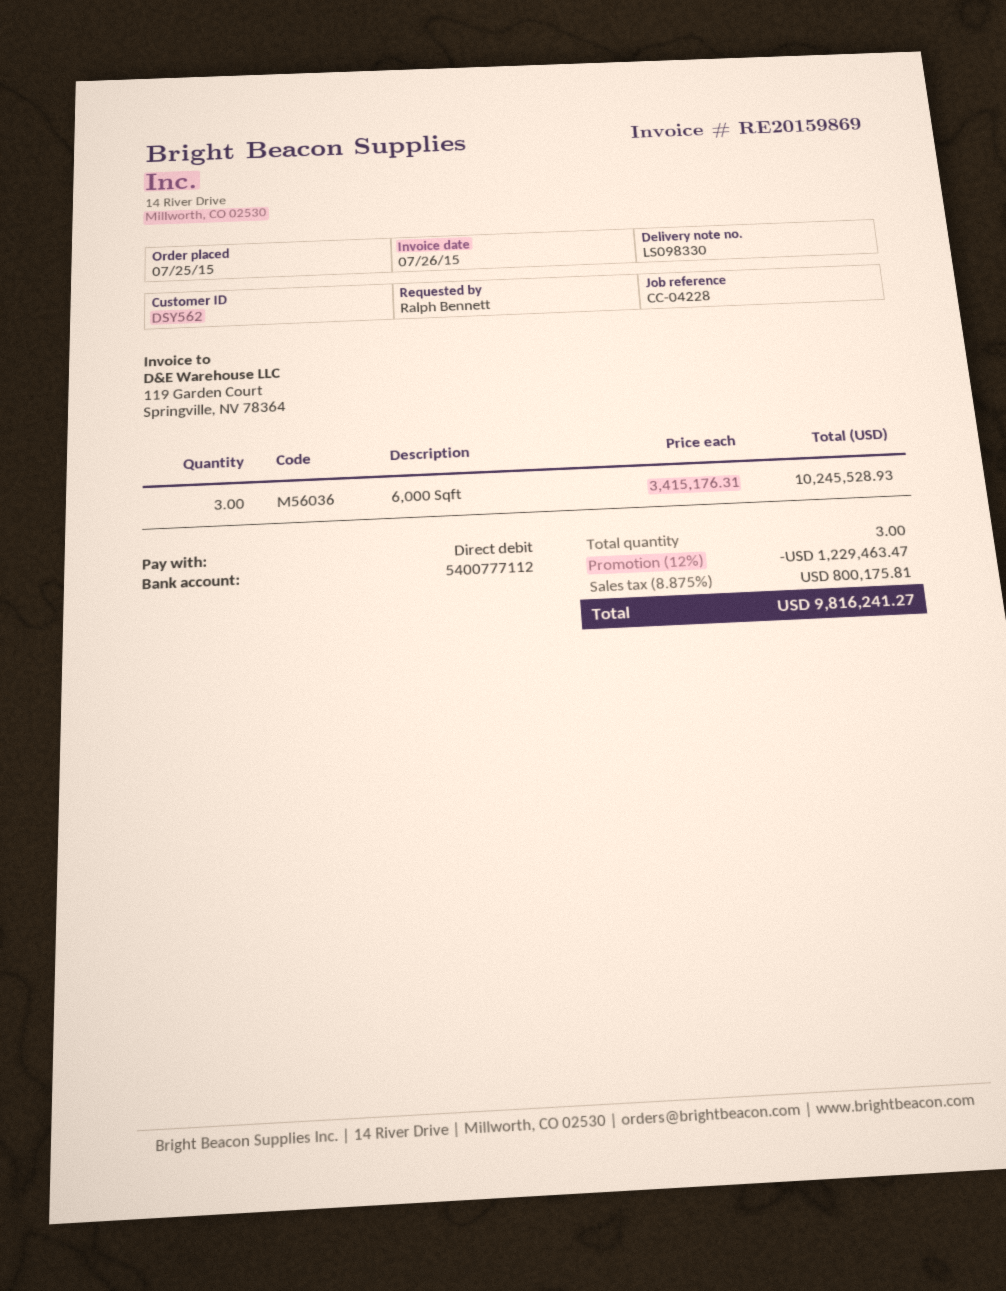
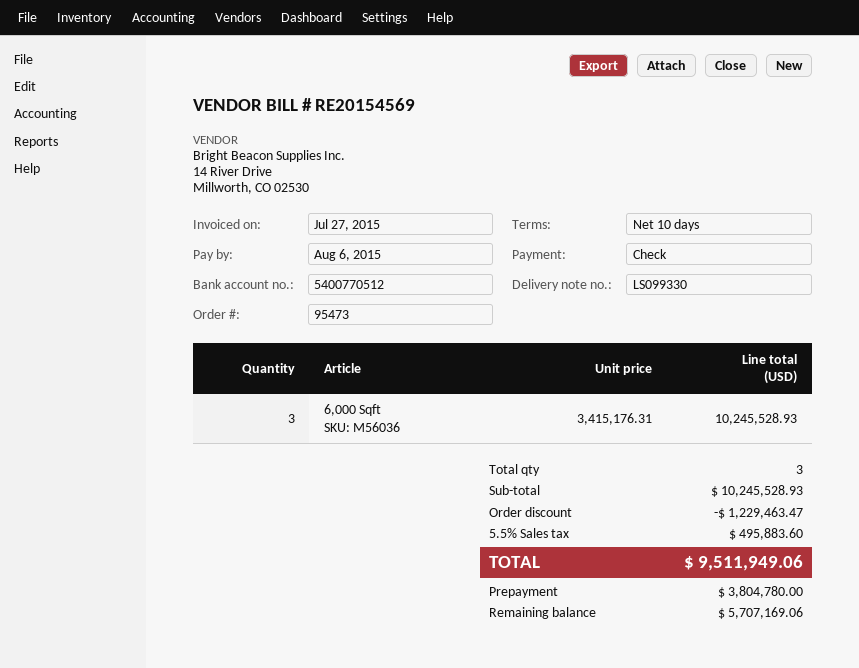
delivery note number: LS098330 -> LS099330
invoice number: RE20159869 -> RE20154569
invoice date: 2015-07-26 -> 2015-07-27
payment method: direct debit -> cheque
bank account: 5400777112 -> 5400770512
tax: 8.875% = 800175.81 -> 5.5% = 495883.60
total: 9816241.27 -> 9511949.06

